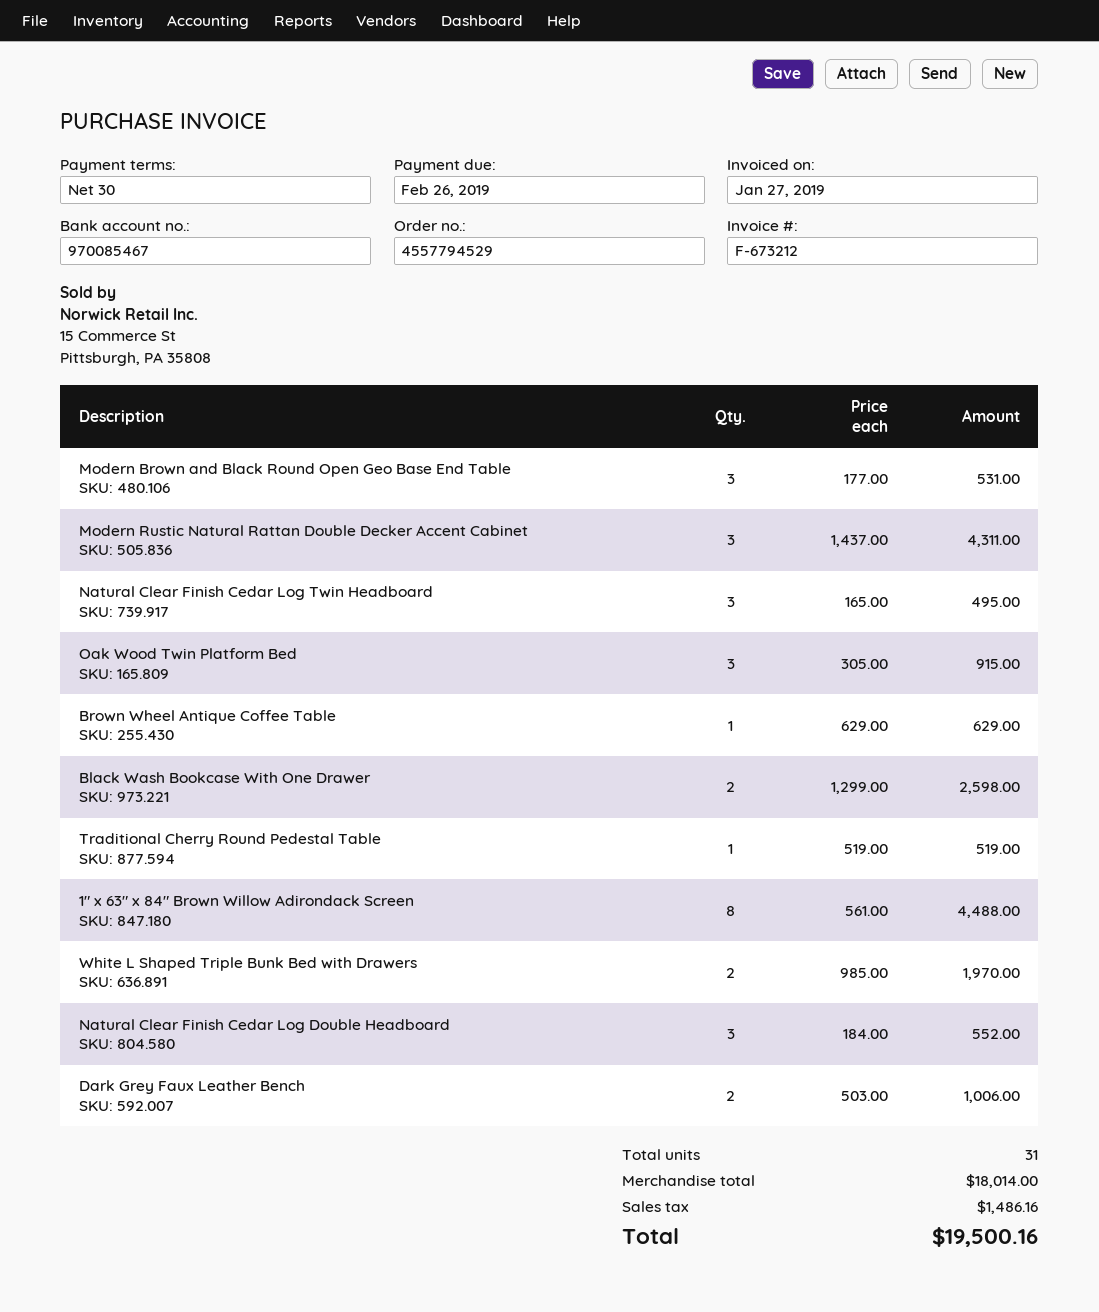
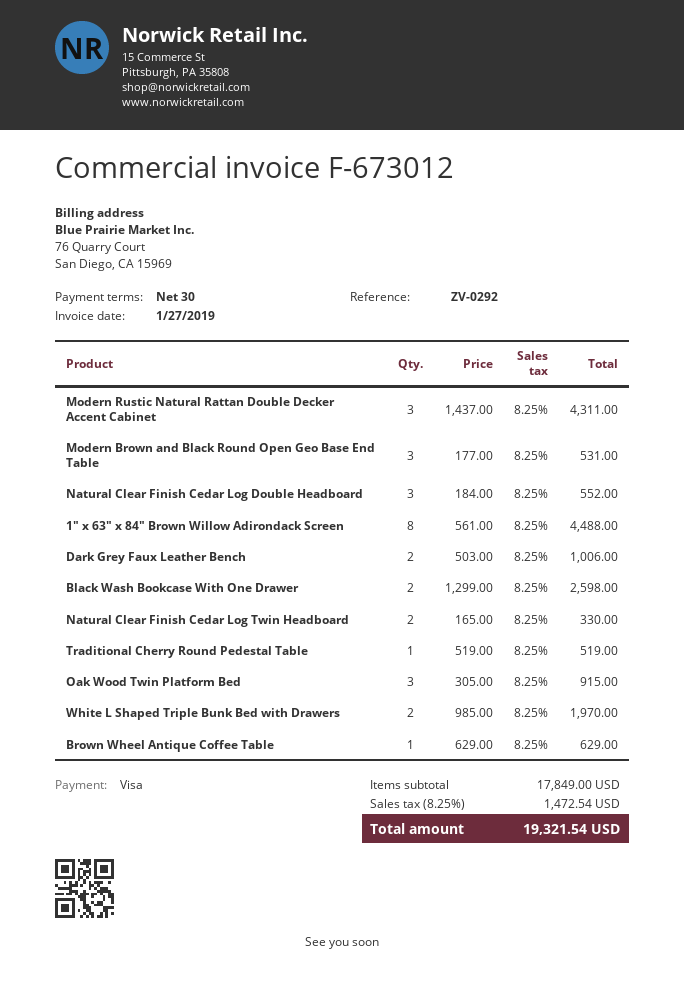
invoice number: F-673212 -> F-673012
Natural Clear Finish Cedar Log Twin Headboard: 3 x 165.00 = 495.00 -> 2 x 165.00 = 330.00
subtotal: 18014.00 -> 17849.00
tax: 1486.16 -> 1472.54
total: 19500.16 -> 19321.54

